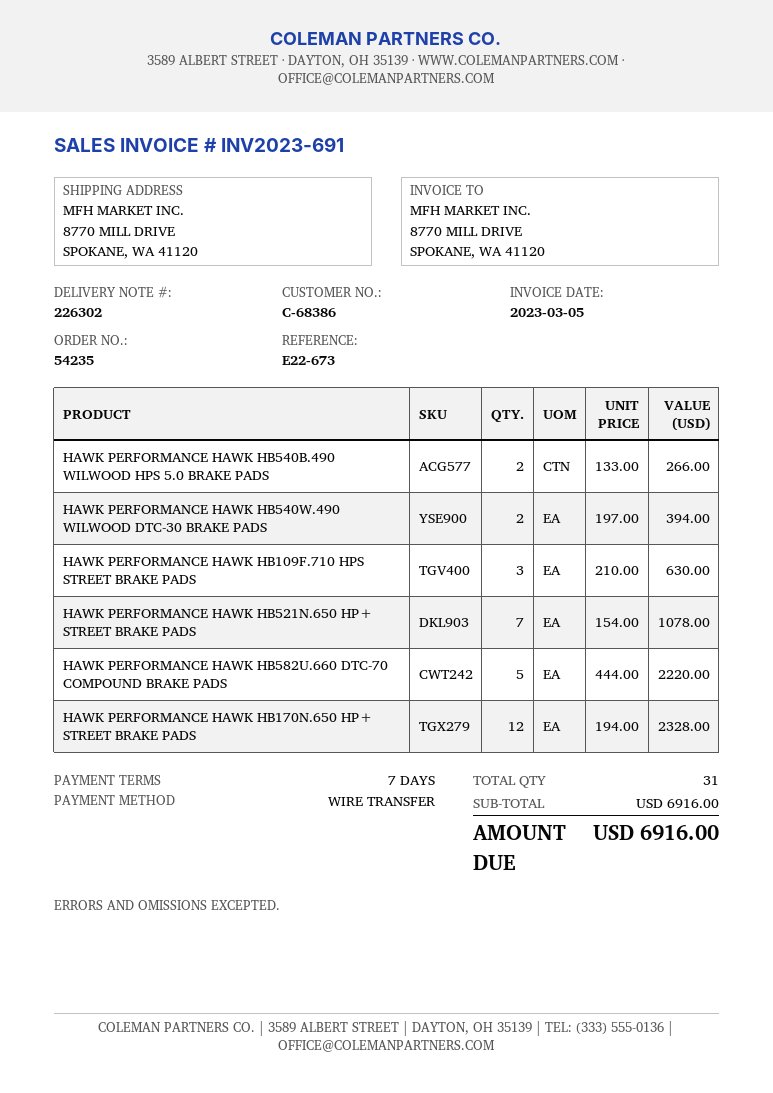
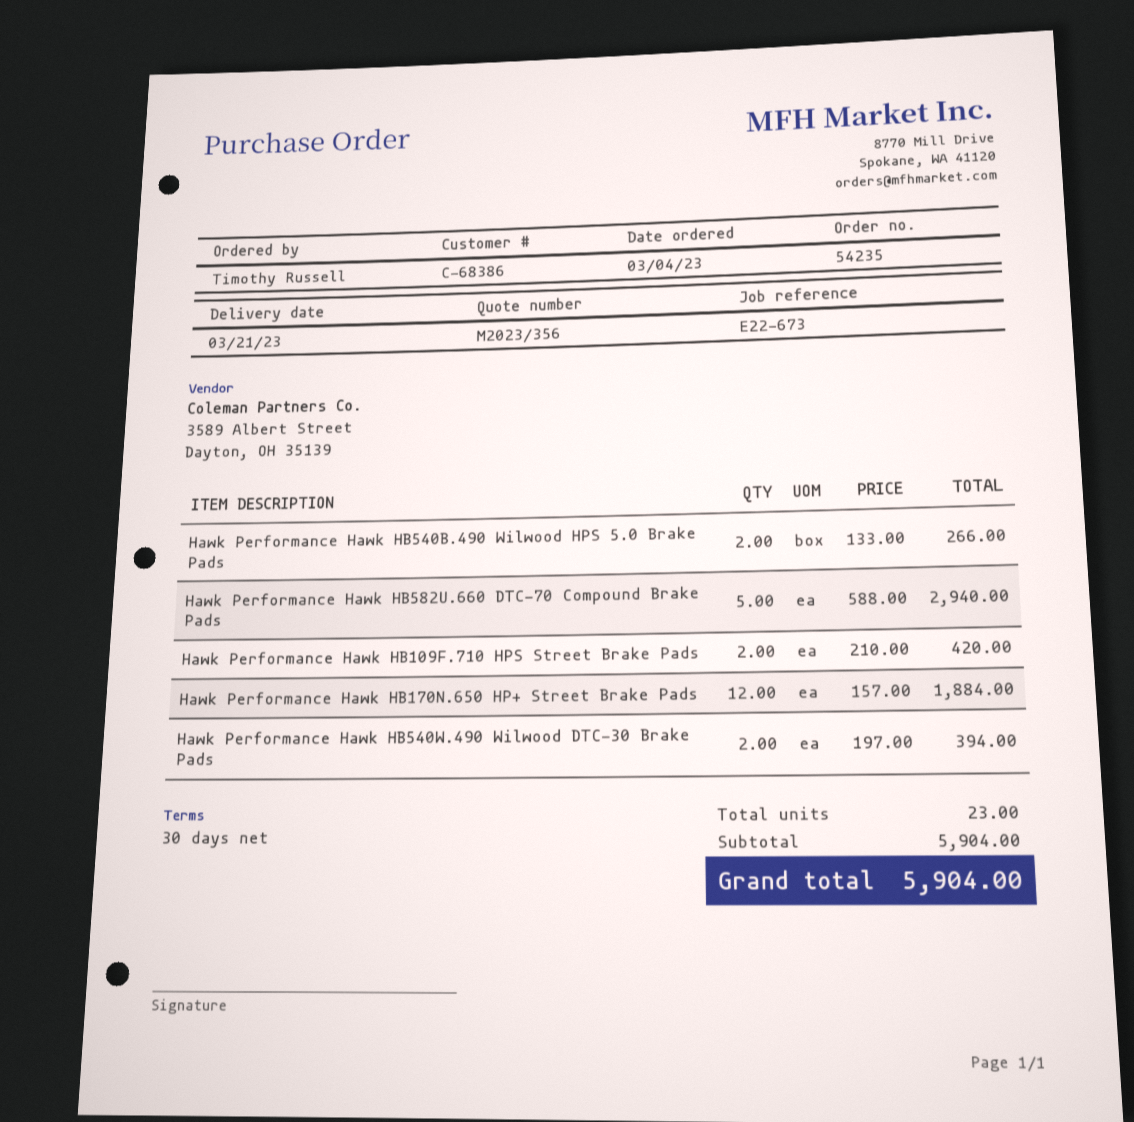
payment terms: 7 days -> 30 days
HAWK PERFORMANCE HAWK HB109F.710 HPS STREET BRAKE PADS: 3 x 210.00 = 630.00 -> 2 x 210.00 = 420.00
HAWK PERFORMANCE HAWK HB521N.650 HP+ STREET BRAKE PADS: 7 x 154.00 = 1078.00 -> none
HAWK PERFORMANCE HAWK HB582U.660 DTC-70 COMPOUND BRAKE PADS: 5 x 444.00 = 2220.00 -> 5 x 588.00 = 2940.00
HAWK PERFORMANCE HAWK HB170N.650 HP+ STREET BRAKE PADS: 12 x 194.00 = 2328.00 -> 12 x 157.00 = 1884.00
total quantity: 31 -> 23
subtotal: 6916.00 -> 5904.00
total: 6916.00 -> 5904.00

